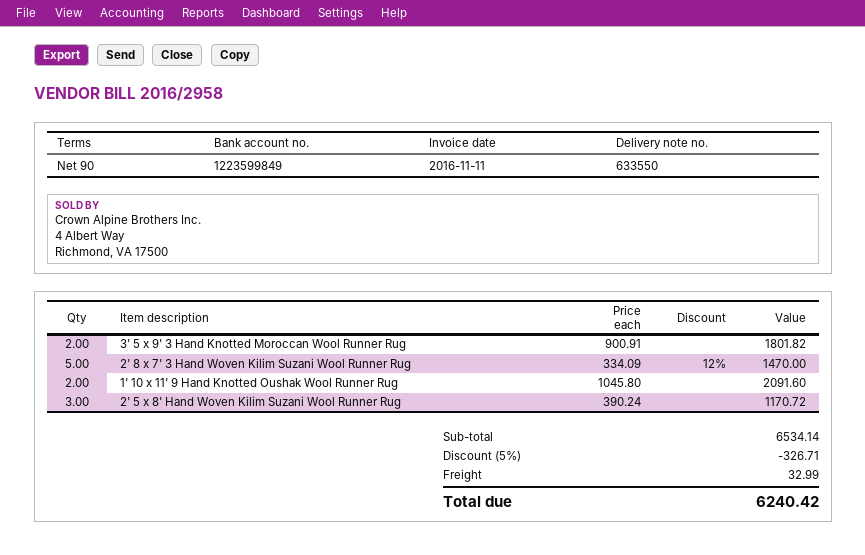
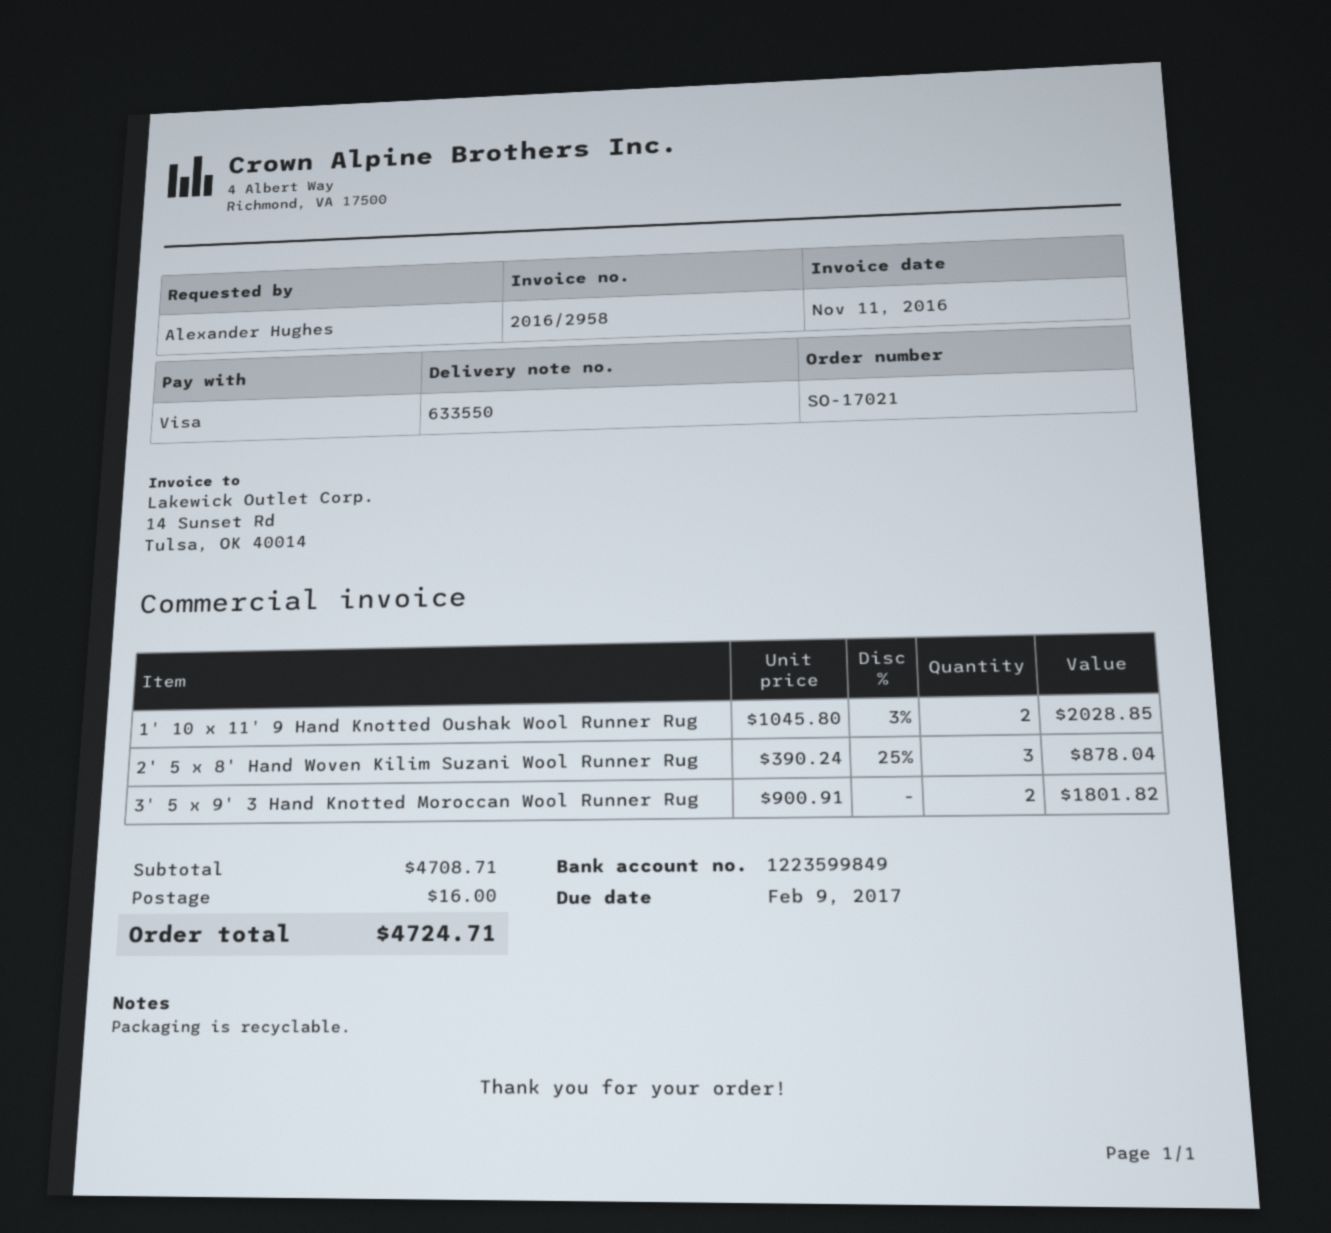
2' 8 x 7' 3 Hand Woven Kilim Suzani Wool Runner Rug: 5 x 334.09 - 12% = 1470.00 -> none
1' 10 x 11' 9 Hand Knotted Oushak Wool Runner Rug: 2 x 1045.80 = 2091.60 -> 2 x 1045.80 - 3% = 2028.85
2' 5 x 8' Hand Woven Kilim Suzani Wool Runner Rug: 3 x 390.24 = 1170.72 -> 3 x 390.24 - 25% = 878.04
subtotal: 6534.14 -> 4708.71
discount: 5% = 326.71 -> none
shipping: 32.99 -> 16.00
total: 6240.42 -> 4724.71

